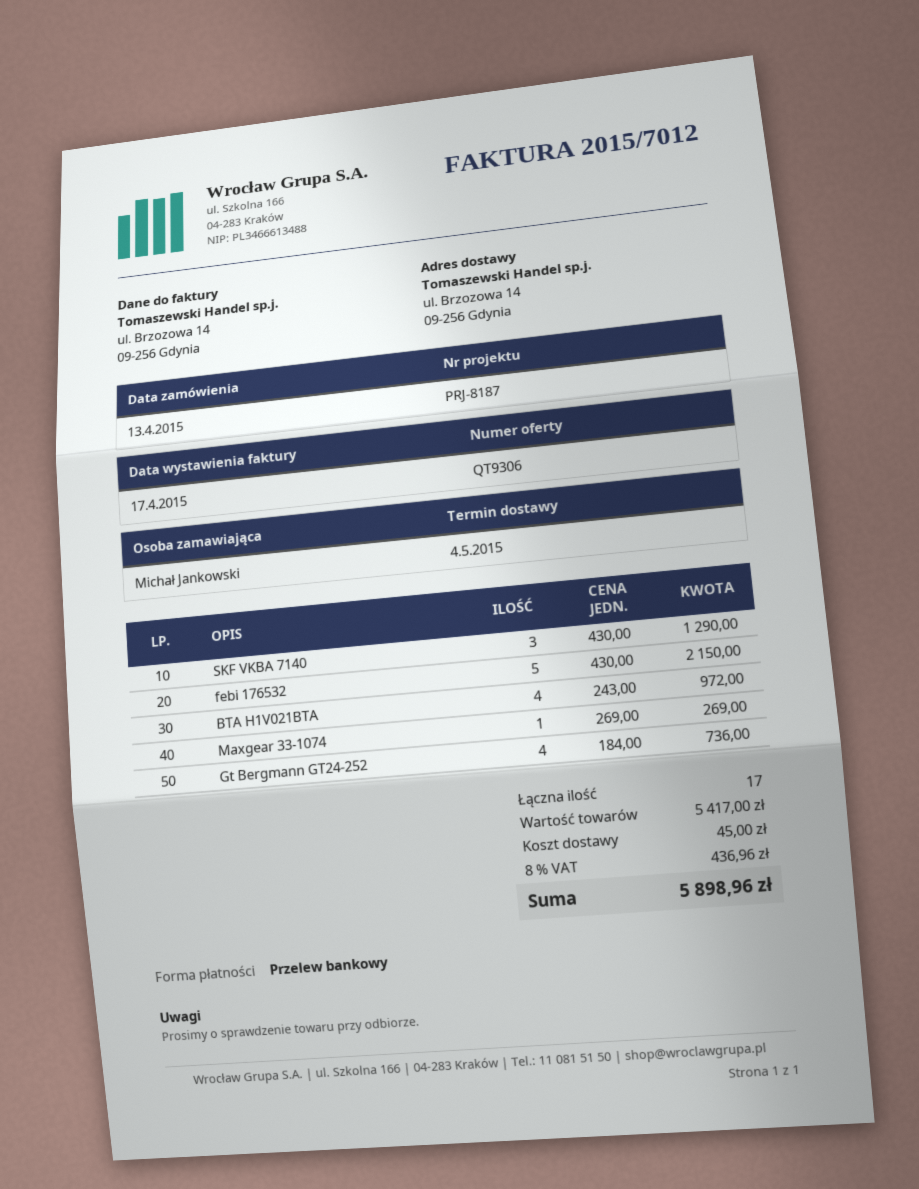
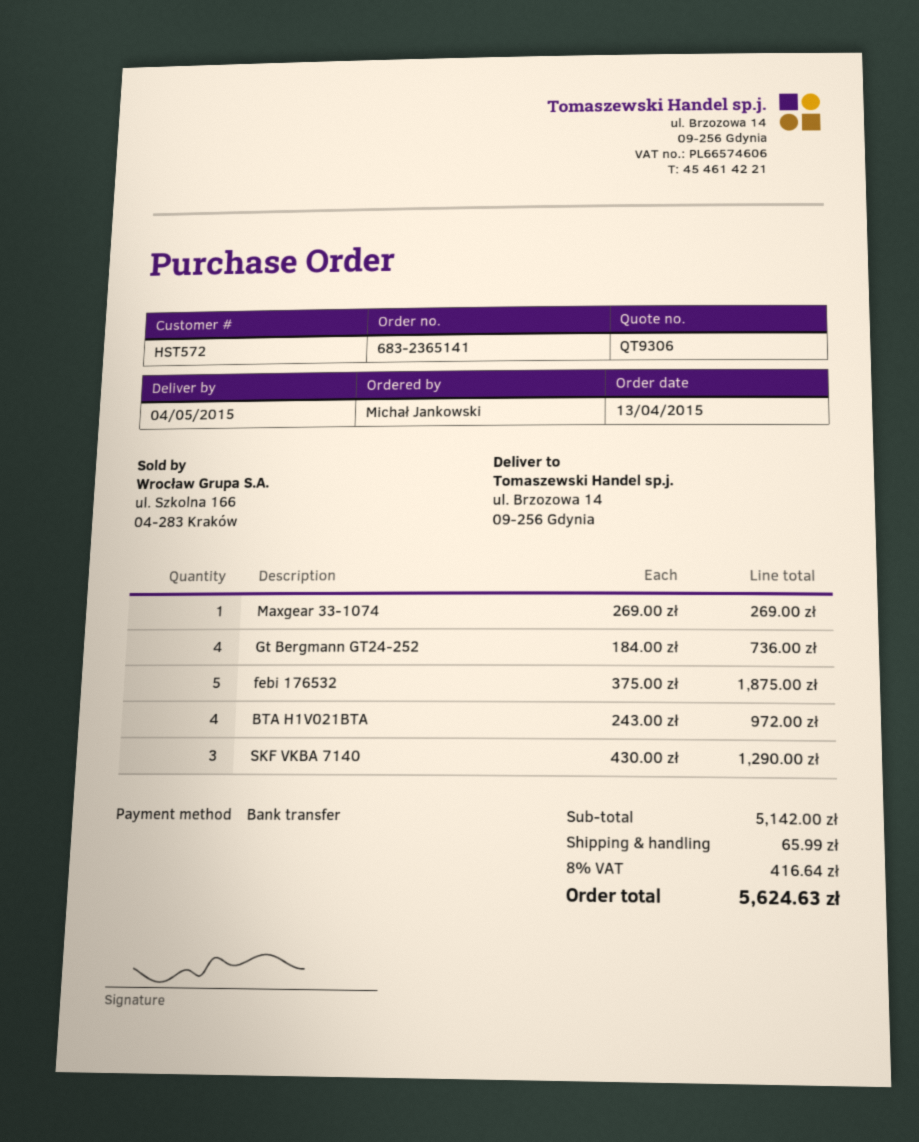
febi 176532: 5 x 430.00 = 2150.00 -> 5 x 375.00 = 1875.00
subtotal: 5417.00 -> 5142.00
shipping: 45.00 -> 65.99
tax: 8% = 436.96 -> 8% = 416.64
total: 5898.96 -> 5624.63

